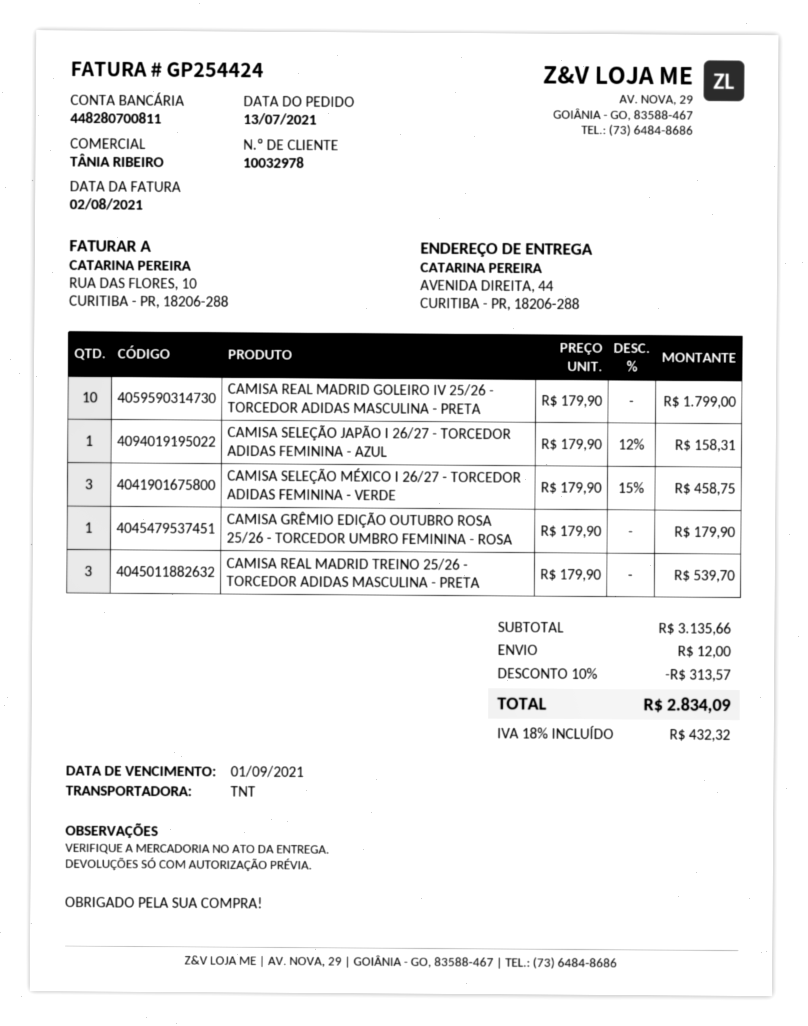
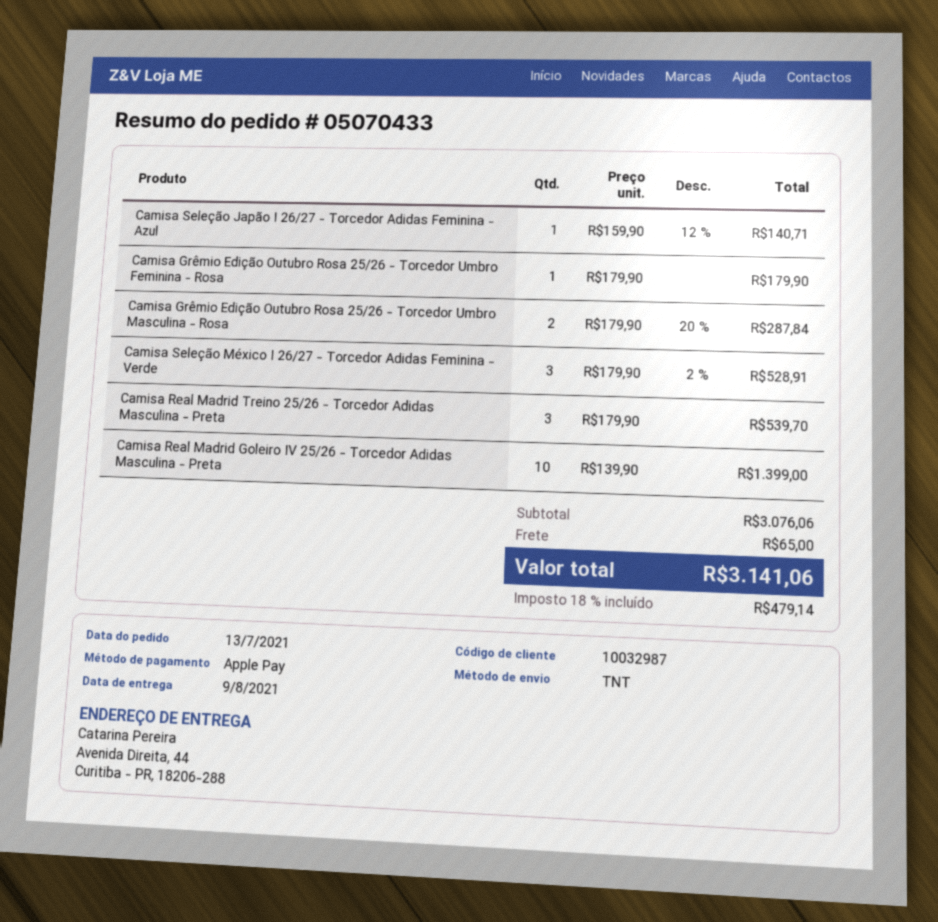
customer number: 10032978 -> 10032987
CAMISA REAL MADRID GOLEIRO IV 25/26 - TORCEDOR ADIDAS MASCULINA - PRETA: 10 x 179.90 = 1799.00 -> 10 x 139.90 = 1399.00
CAMISA SELEÇÃO JAPÃO I 26/27 - TORCEDOR ADIDAS FEMININA - AZUL: 1 x 179.90 - 12% = 158.31 -> 1 x 159.90 - 12% = 140.71
CAMISA SELEÇÃO MÉXICO I 26/27 - TORCEDOR ADIDAS FEMININA - VERDE: 3 x 179.90 - 15% = 458.75 -> 3 x 179.90 - 2% = 528.91
Camisa Grêmio Edição Outubro Rosa 25/26 - Torcedor Umbro Masculina - Rosa: none -> 2 x 179.90 - 20% = 287.84
subtotal: 3135.66 -> 3076.06
discount: 10% = 313.57 -> none
shipping: 12.00 -> 65.00
tax: 18% = 432.32 -> 18% = 479.14
total: 2834.09 -> 3141.06

